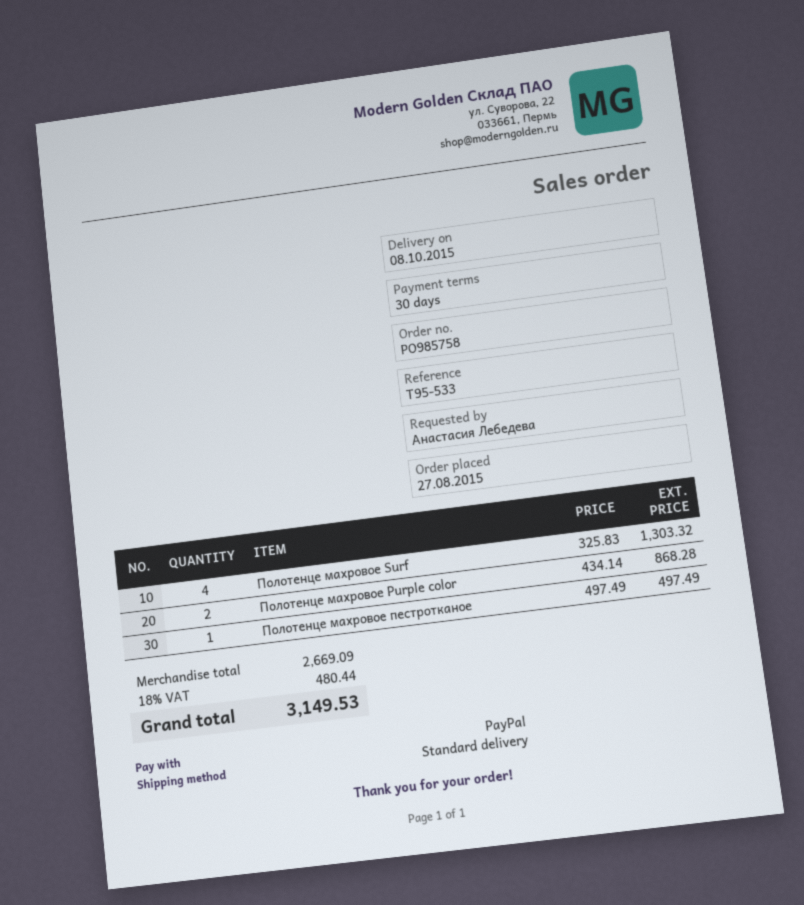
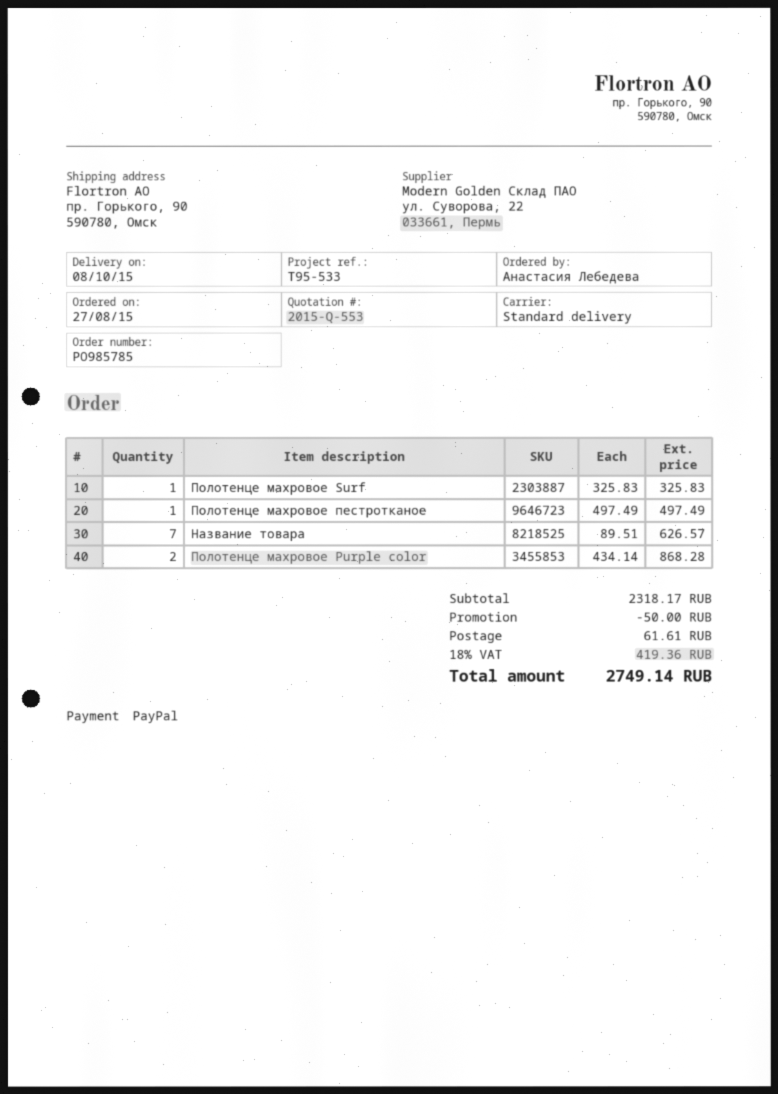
order number: PO985758 -> PO985785
Полотенце махровое Surf: 4 x 325.83 = 1303.32 -> 1 x 325.83 = 325.83
Название товара: none -> 7 x 89.51 = 626.57
subtotal: 2669.09 -> 2318.17
discount: none -> 50.00
shipping: none -> 61.61
tax: 18% = 480.44 -> 18% = 419.36
total: 3149.53 -> 2749.14

